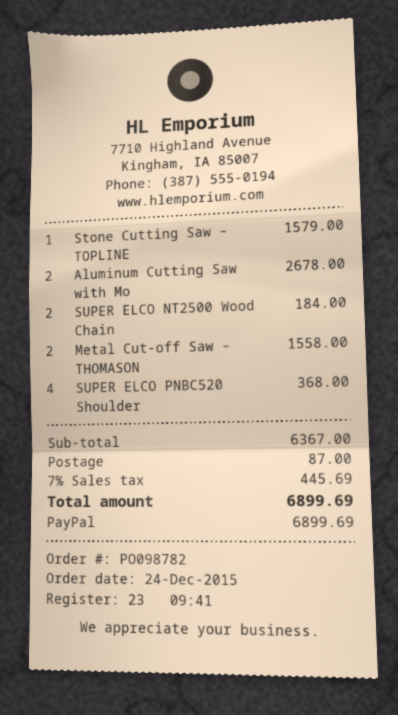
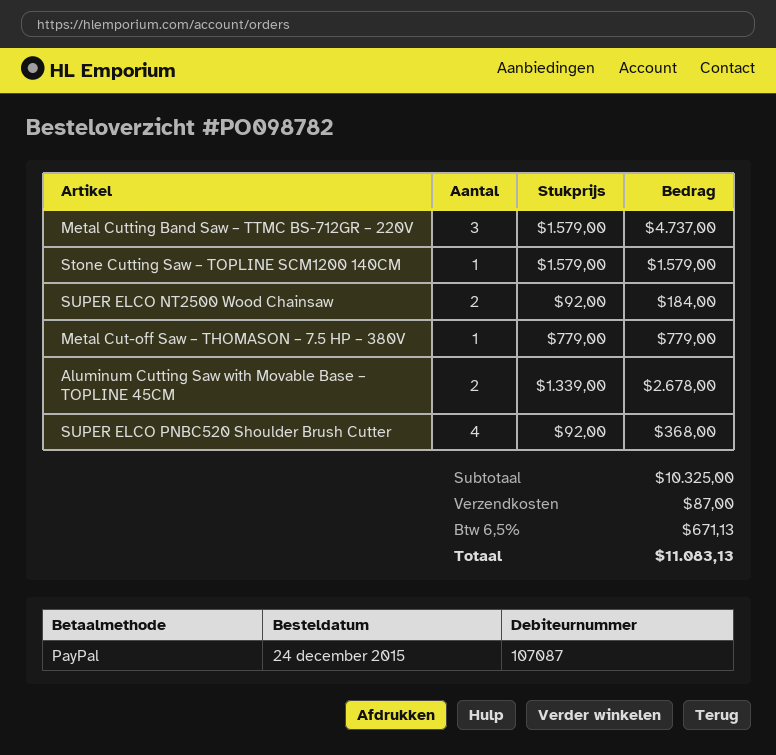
Metal Cut-off Saw – THOMASON: 2 for 1558.00 -> 1 for 779.00
Metal Cutting Band Saw – TTMC BS-712GR – 220V: none -> 3 for 4737.00
subtotal: 6367.00 -> 10325.00
tax: 7% = 445.69 -> 6.5% = 671.13
total: 6899.69 -> 11083.13

